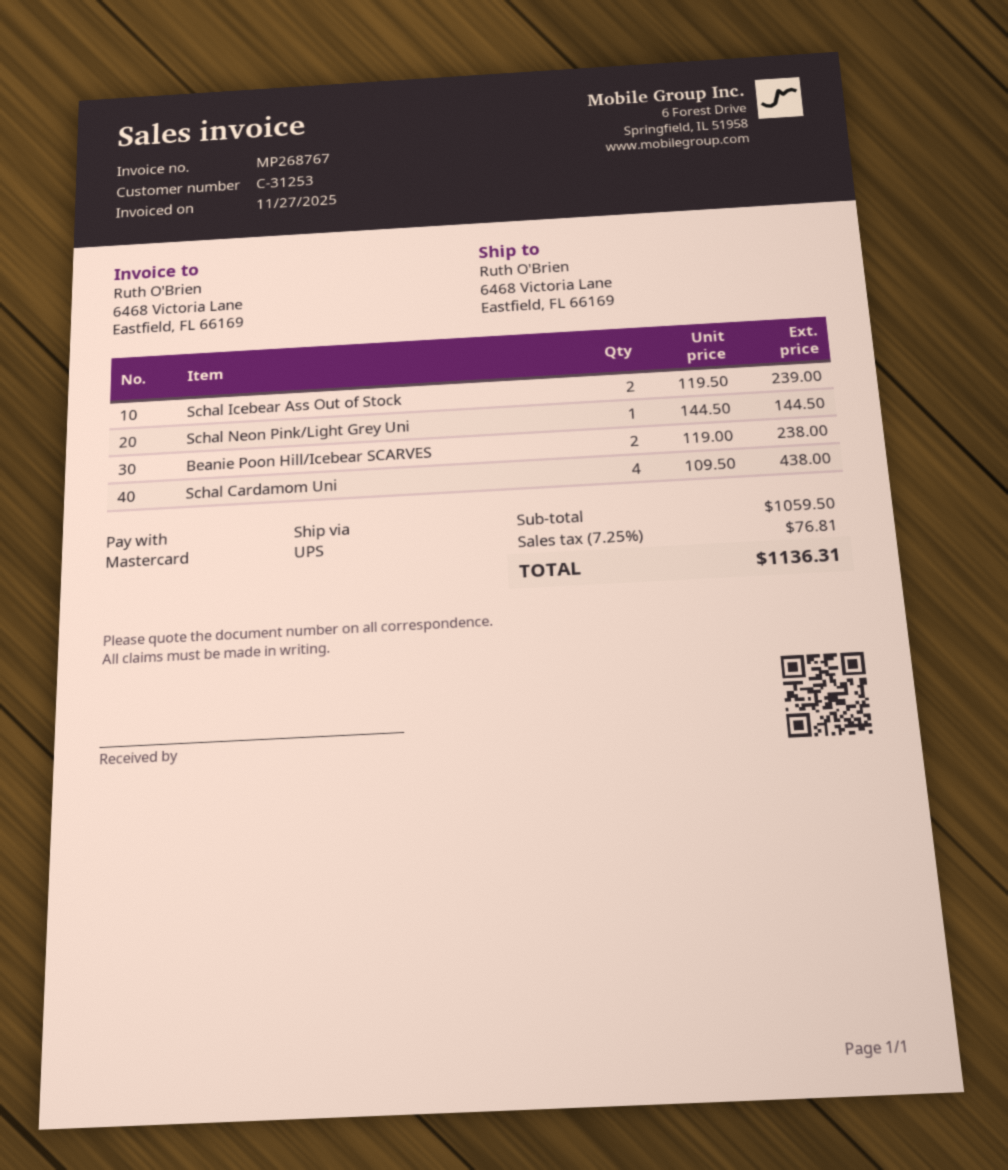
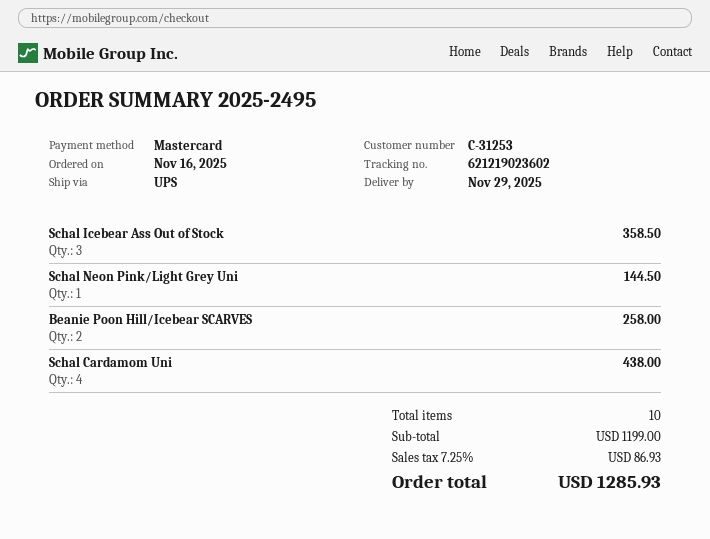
Schal Icebear Ass Out of Stock: 2 for 239.00 -> 3 for 358.50
Beanie Poon Hill/Icebear SCARVES: 2 for 238.00 -> 2 for 258.00
subtotal: 1059.50 -> 1199.00
tax: 7.25% = 76.81 -> 7.25% = 86.93
total: 1136.31 -> 1285.93

